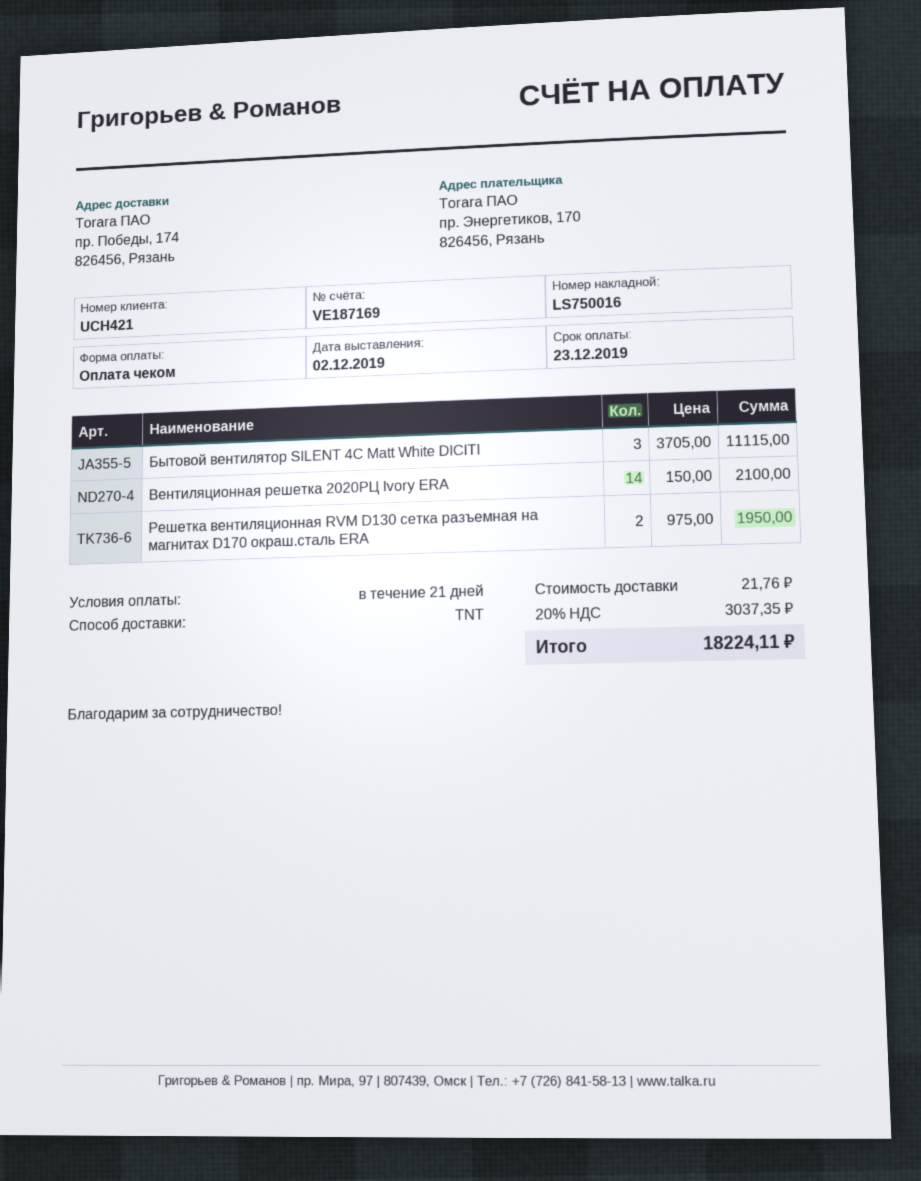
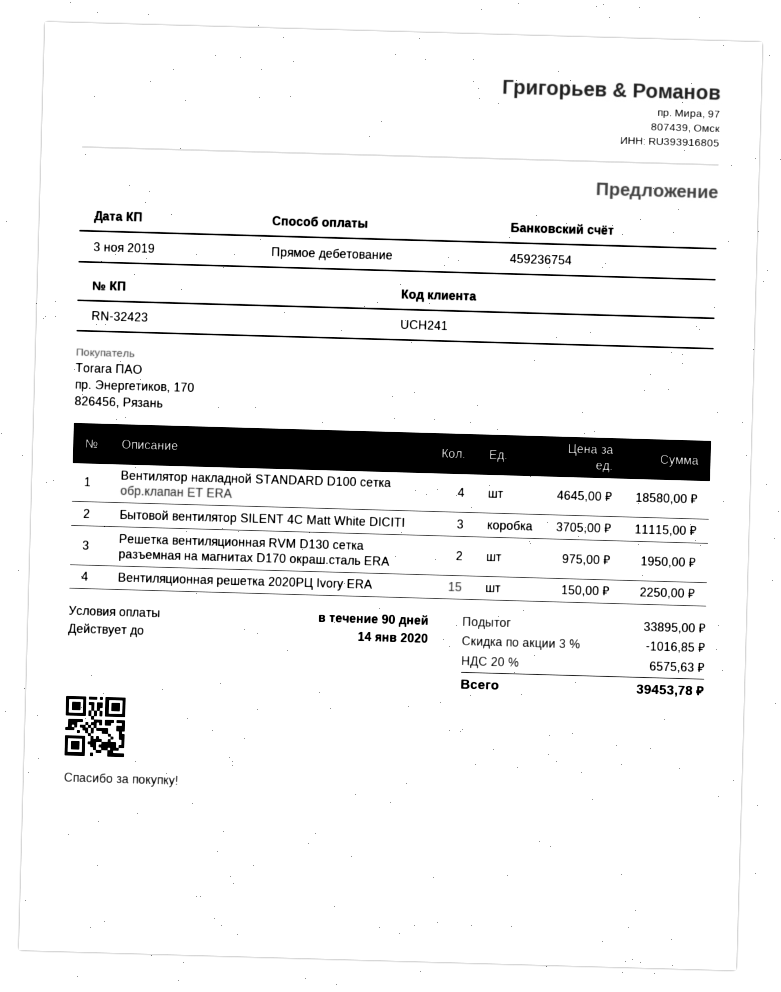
payment terms: 21 days -> 90 days
customer number: UCH421 -> UCH241
payment method: cheque -> direct debit
Вентиляционная решетка 2020РЦ Ivory ERA: 14 x 150.00 = 2100.00 -> 15 x 150.00 = 2250.00
Вентилятор накладной STANDARD D100 сетка обр.клапан ET ERA: none -> 4 x 4645.00 = 18580.00
discount: none -> 3% = 1016.85
shipping: 21.76 -> none
tax: 20% = 3037.35 -> 20% = 6575.63
total: 18224.11 -> 39453.78

